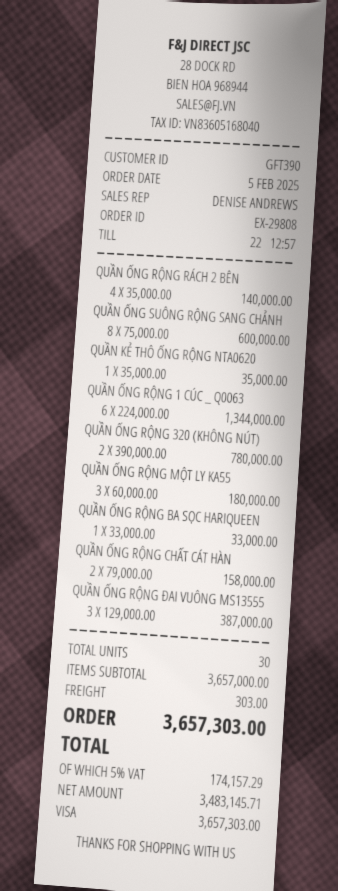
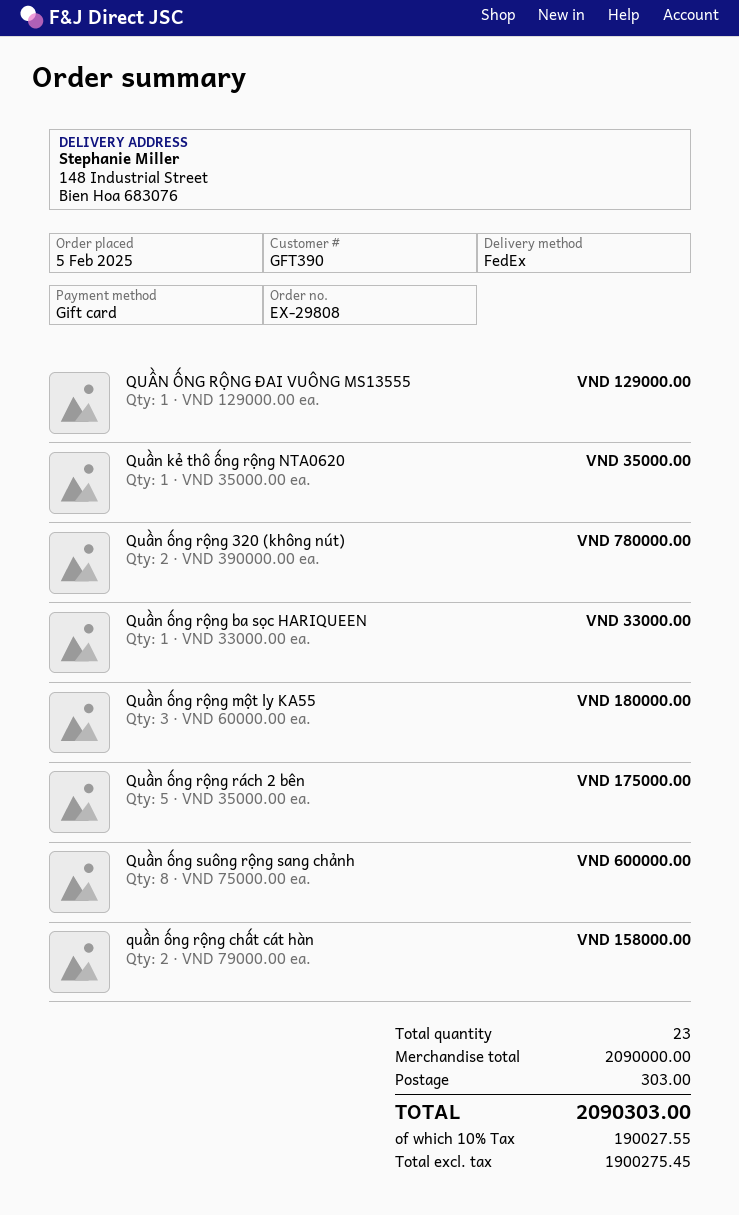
payment method: Visa -> gift card
QUẦN ỐNG RỘNG RÁCH 2 BÊN: 4 x 35000.00 = 140000.00 -> 5 x 35000.00 = 175000.00
QUẦN ỐNG RỘNG 1 CÚC _ Q0063: 6 x 224000.00 = 1344000.00 -> none
QUẦN ỐNG RỘNG ĐAI VUÔNG MS13555: 3 x 129000.00 = 387000.00 -> 1 x 129000.00 = 129000.00
total quantity: 30 -> 23
subtotal: 3657000.00 -> 2090000.00
net: 3483145.71 -> 1900275.45
tax: 5% = 174157.29 -> 10% = 190027.55
total: 3657303.00 -> 2090303.00

